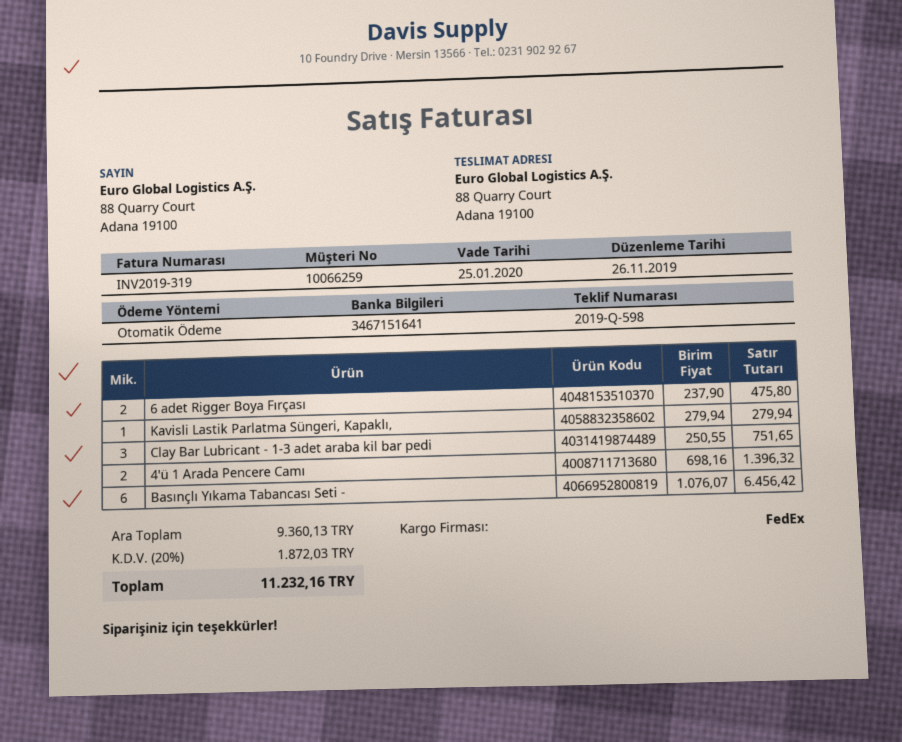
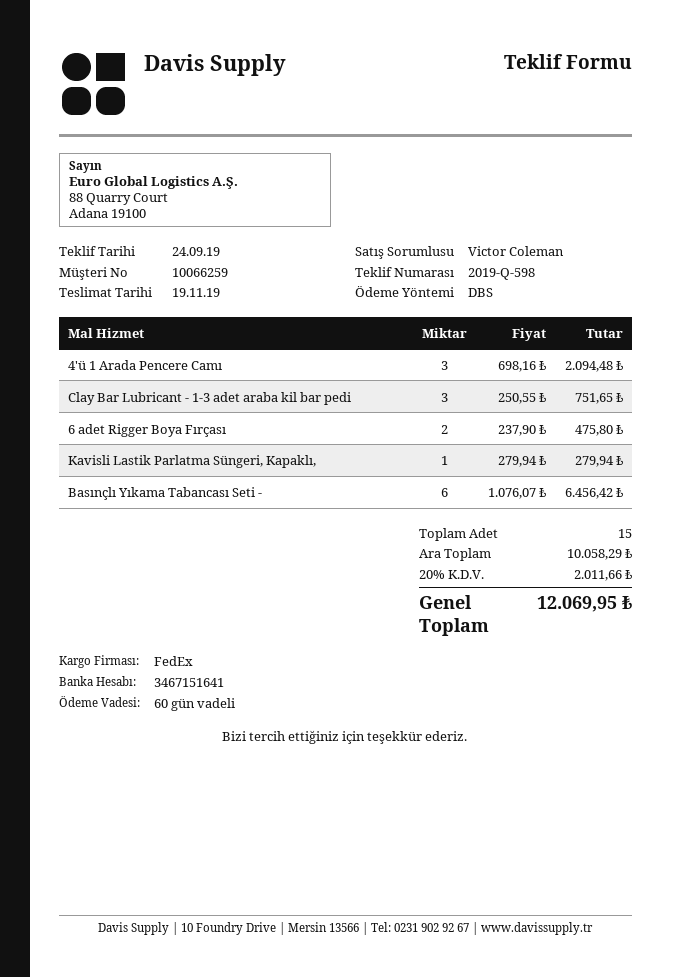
4'ü 1 Arada Pencere Camı: 2 x 698.16 = 1396.32 -> 3 x 698.16 = 2094.48
subtotal: 9360.13 -> 10058.29
tax: 20% = 1872.03 -> 20% = 2011.66
total: 11232.16 -> 12069.95

